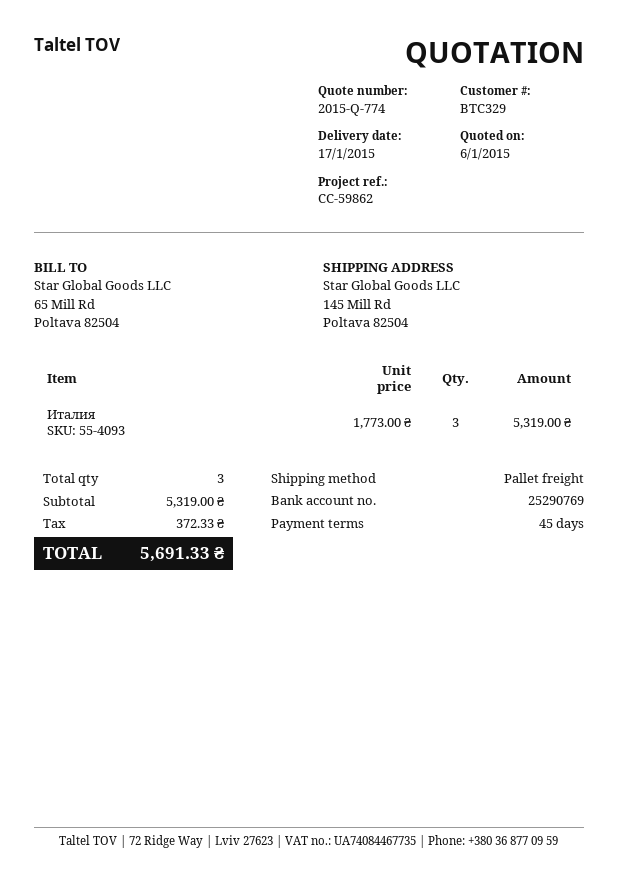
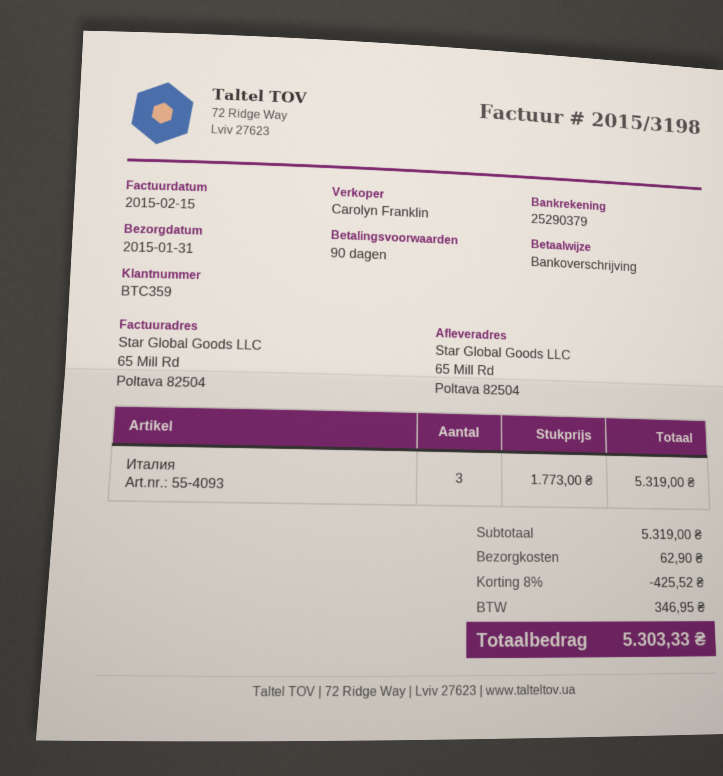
delivery date: 2015-01-17 -> 2015-01-31
payment terms: 45 days -> 90 days
customer number: BTC329 -> BTC359
bank account: 25290769 -> 25290379
ship to: 145 Mill Rd, Poltava 82504 -> 65 Mill Rd, Poltava 82504
discount: none -> 8% = 425.52
shipping: none -> 62.90
tax: 372.33 -> 346.95
total: 5691.33 -> 5303.33

